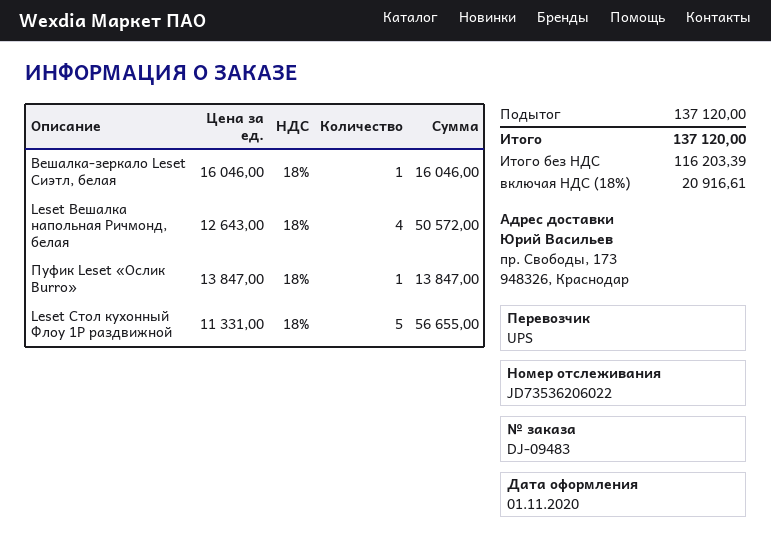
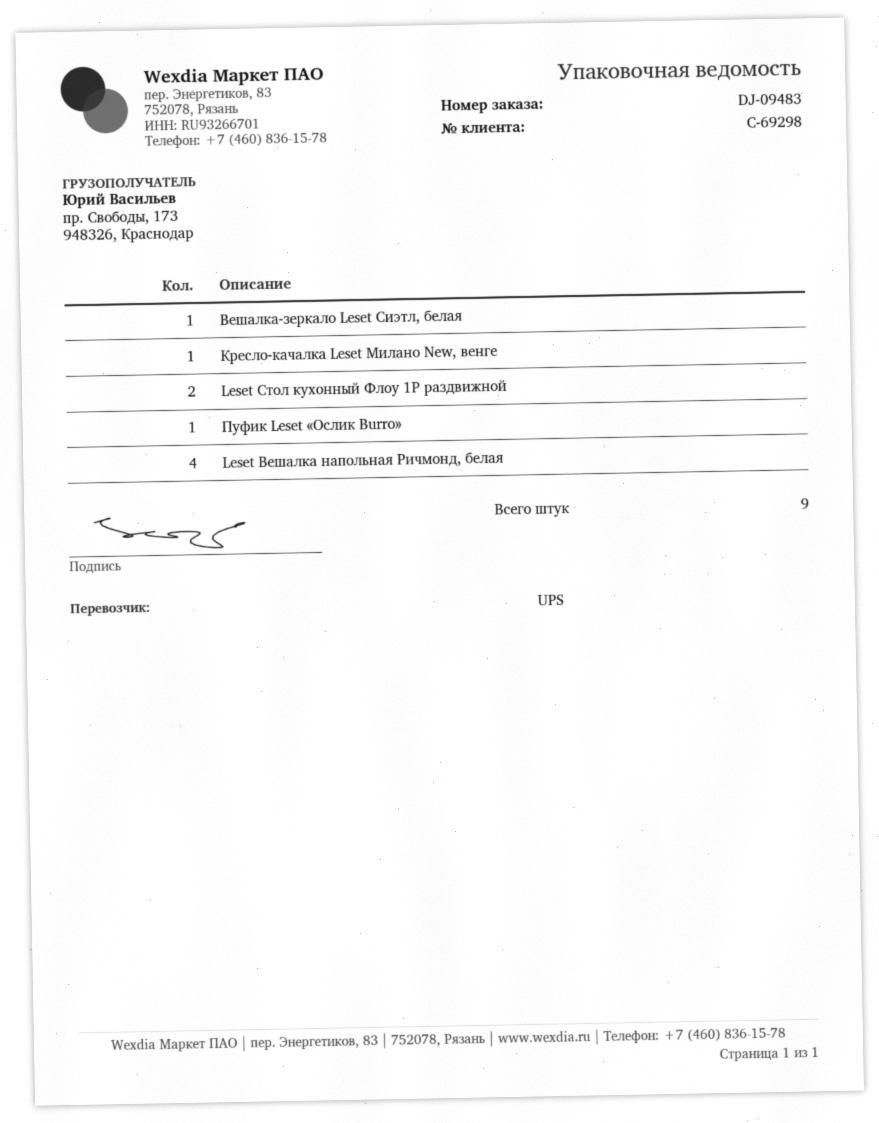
Leset Стол кухонный Флоу 1Р раздвижной: 5 -> 2
Кресло-качалка Leset Милано New, венге: none -> 1

